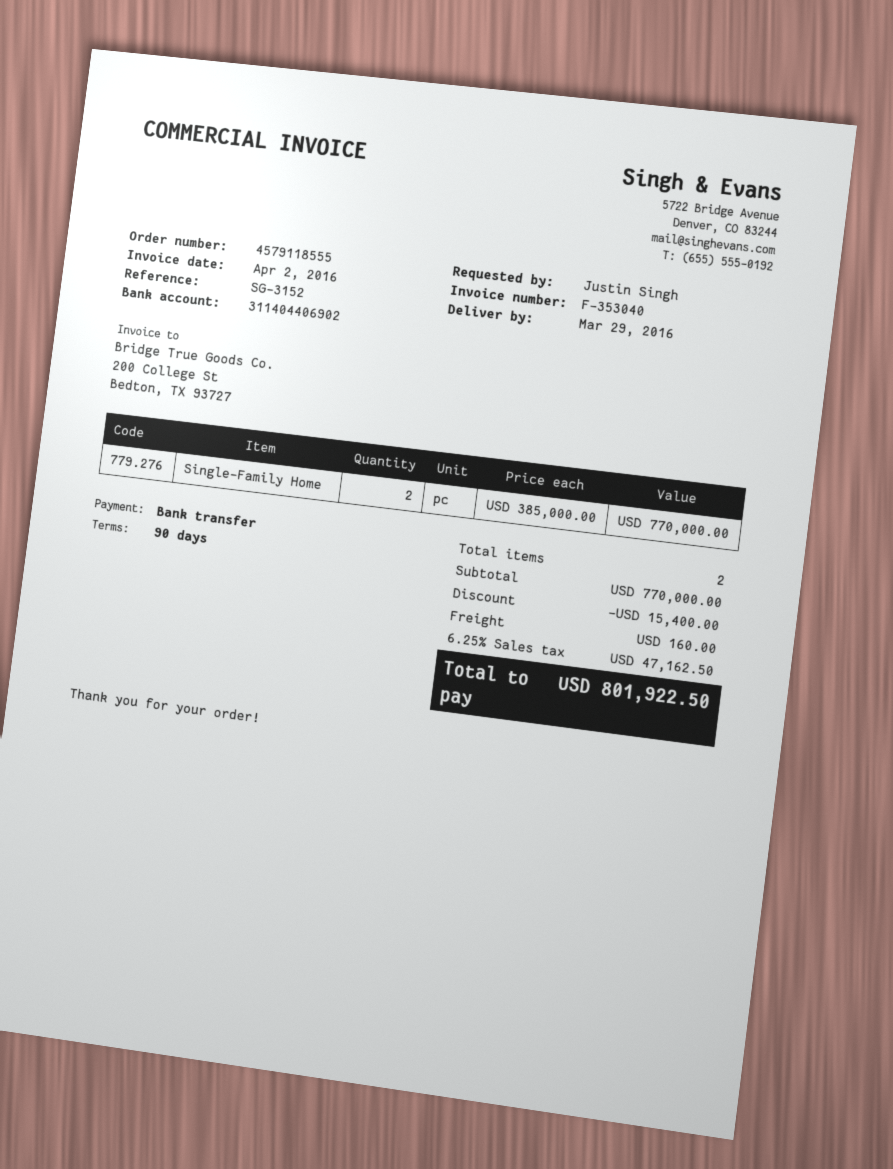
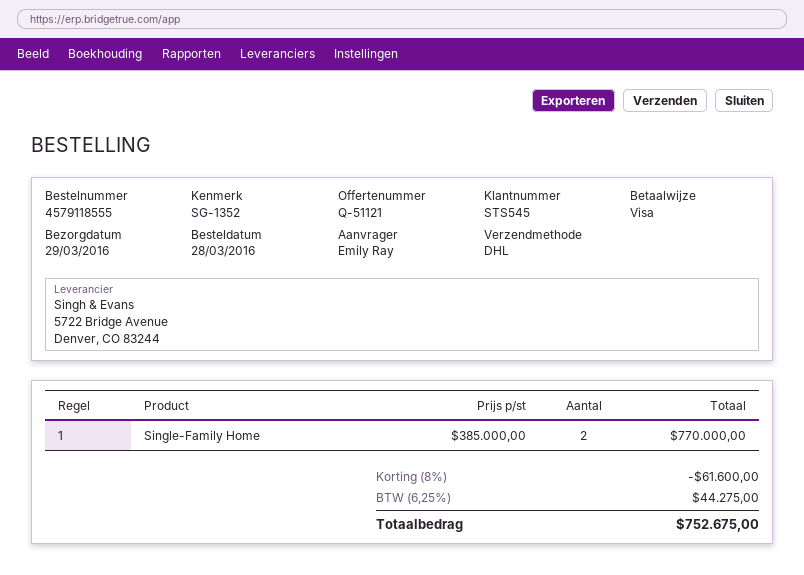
reference: SG-3152 -> SG-1352
ordered by: Justin Singh -> Emily Ray
payment method: bank transfer -> Visa
discount: 15400.00 -> 61600.00
shipping: 160.00 -> none
tax: 6.25% = 47162.50 -> 6.25% = 44275.00
total: 801922.50 -> 752675.00

